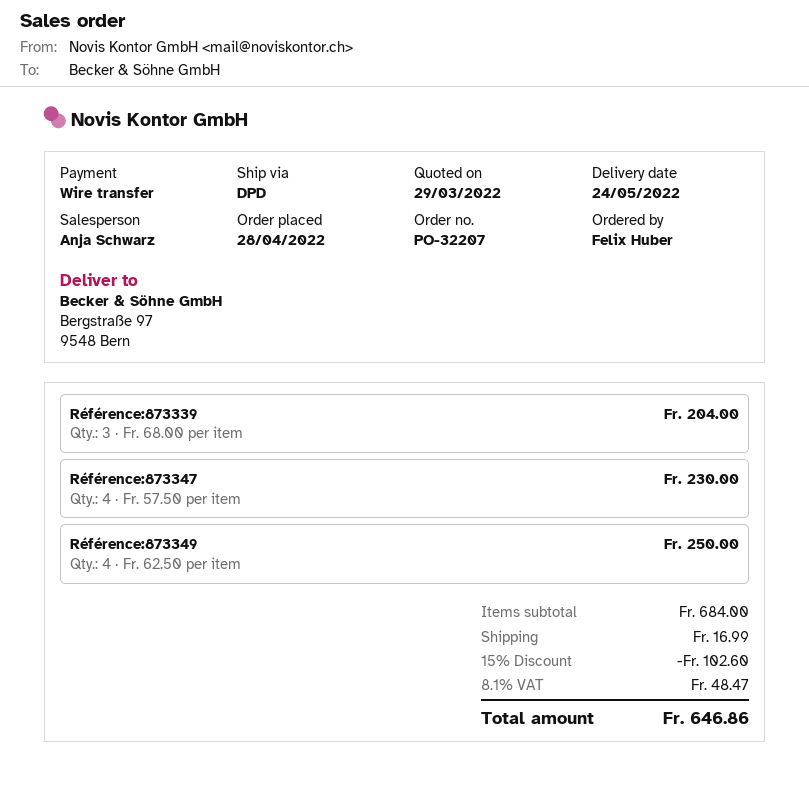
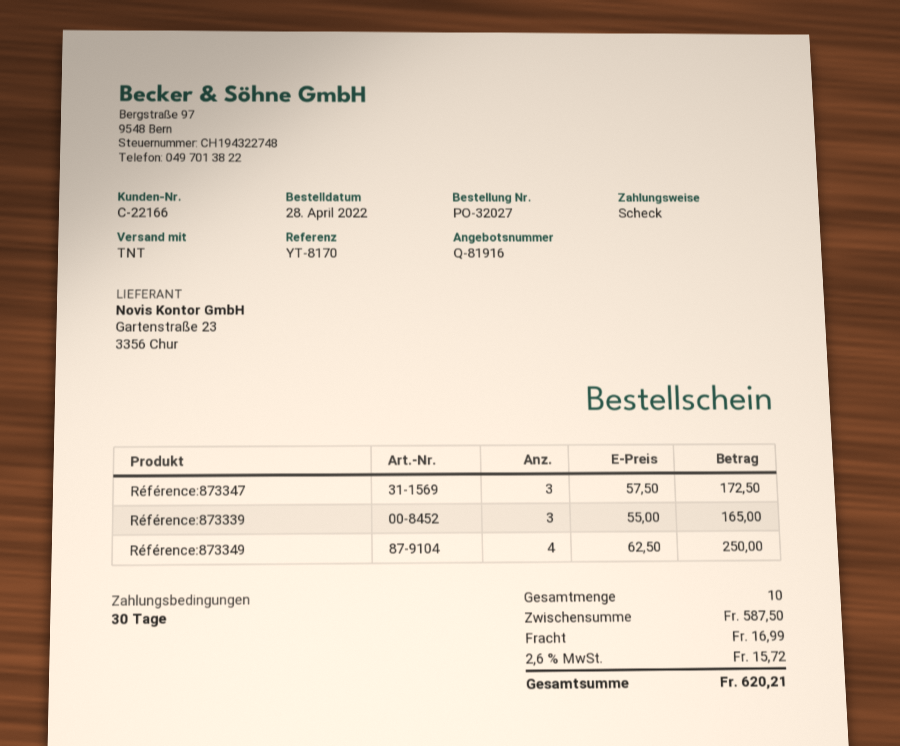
order number: PO-32207 -> PO-32027
payment method: bank transfer -> cheque
shipping method: DPD -> TNT
Référence:873339: 3 x 68.00 = 204.00 -> 3 x 55.00 = 165.00
Référence:873347: 4 x 57.50 = 230.00 -> 3 x 57.50 = 172.50
subtotal: 684.00 -> 587.50
discount: 15% = 102.60 -> none
tax: 8.1% = 48.47 -> 2.6% = 15.72
total: 646.86 -> 620.21

